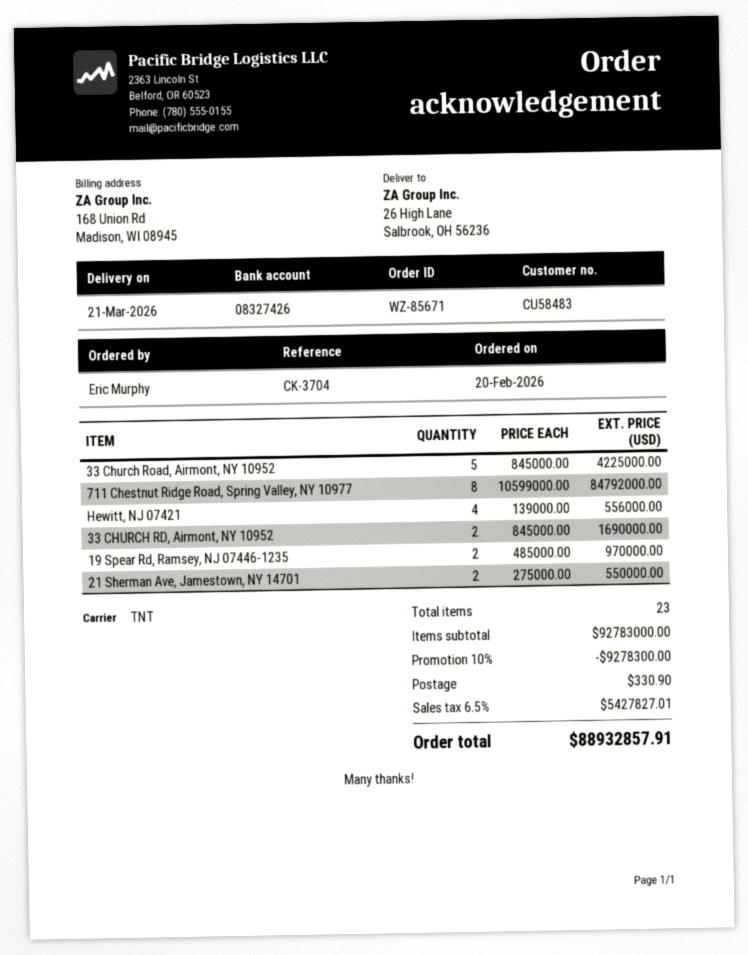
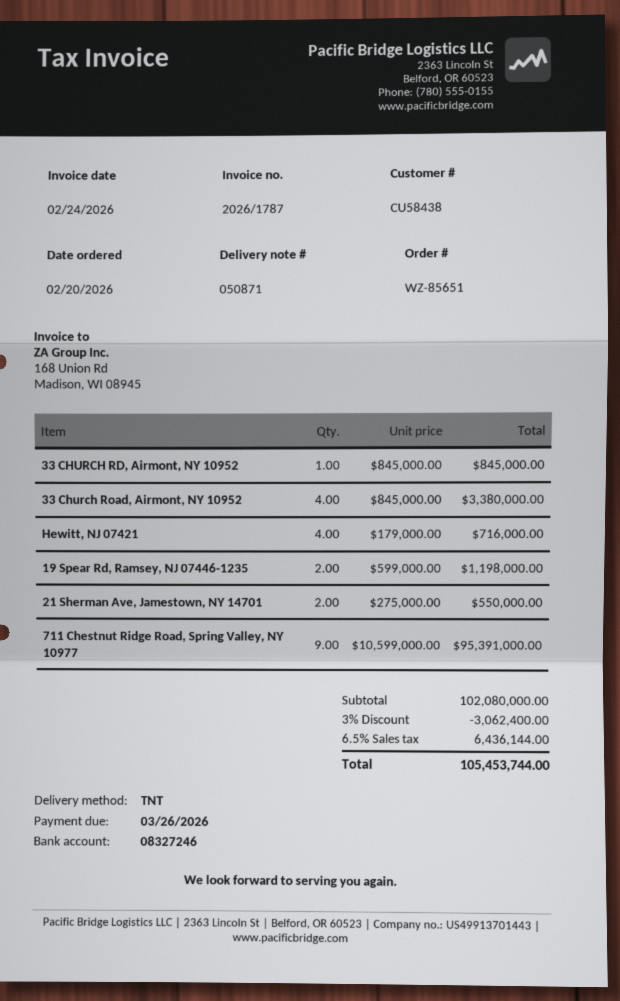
order number: WZ-85671 -> WZ-85651
customer number: CU58483 -> CU58438
bank account: 08327426 -> 08327246
33 Church Road, Airmont, NY 10952: 5 x 845000.00 = 4225000.00 -> 4 x 845000.00 = 3380000.00
711 Chestnut Ridge Road, Spring Valley, NY 10977: 8 x 10599000.00 = 84792000.00 -> 9 x 10599000.00 = 95391000.00
Hewitt, NJ 07421: 4 x 139000.00 = 556000.00 -> 4 x 179000.00 = 716000.00
33 CHURCH RD, Airmont, NY 10952: 2 x 845000.00 = 1690000.00 -> 1 x 845000.00 = 845000.00
19 Spear Rd, Ramsey, NJ 07446-1235: 2 x 485000.00 = 970000.00 -> 2 x 599000.00 = 1198000.00
subtotal: 92783000.00 -> 102080000.00
discount: 10% = 9278300.00 -> 3% = 3062400.00
shipping: 330.90 -> none
tax: 6.5% = 5427827.01 -> 6.5% = 6436144.00
total: 88932857.91 -> 105453744.00

